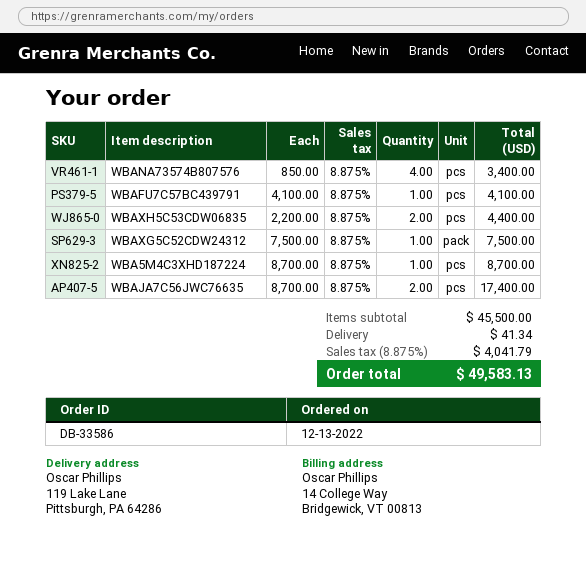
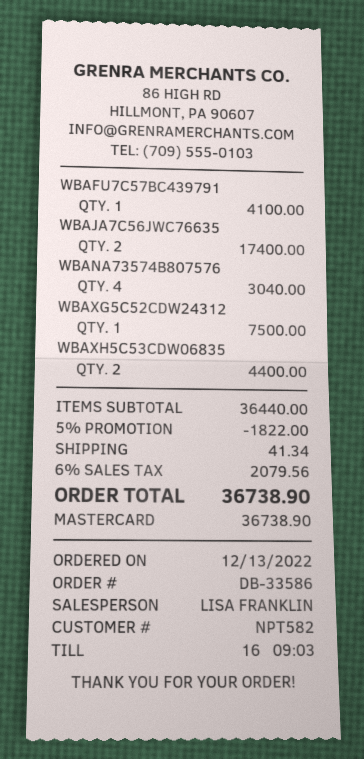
WBANA73574B807576: 4 for 3400.00 -> 4 for 3040.00
WBA5M4C3XHD187224: 1 for 8700.00 -> none
subtotal: 45500.00 -> 36440.00
discount: none -> 5% = 1822.00
tax: 8.875% = 4041.79 -> 6% = 2079.56
total: 49583.13 -> 36738.90

